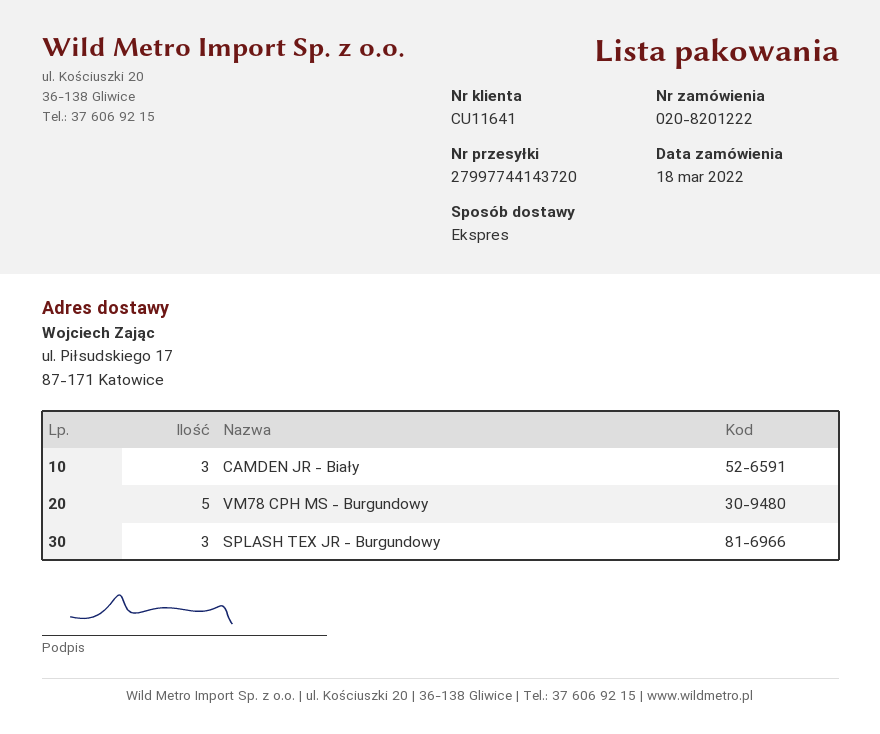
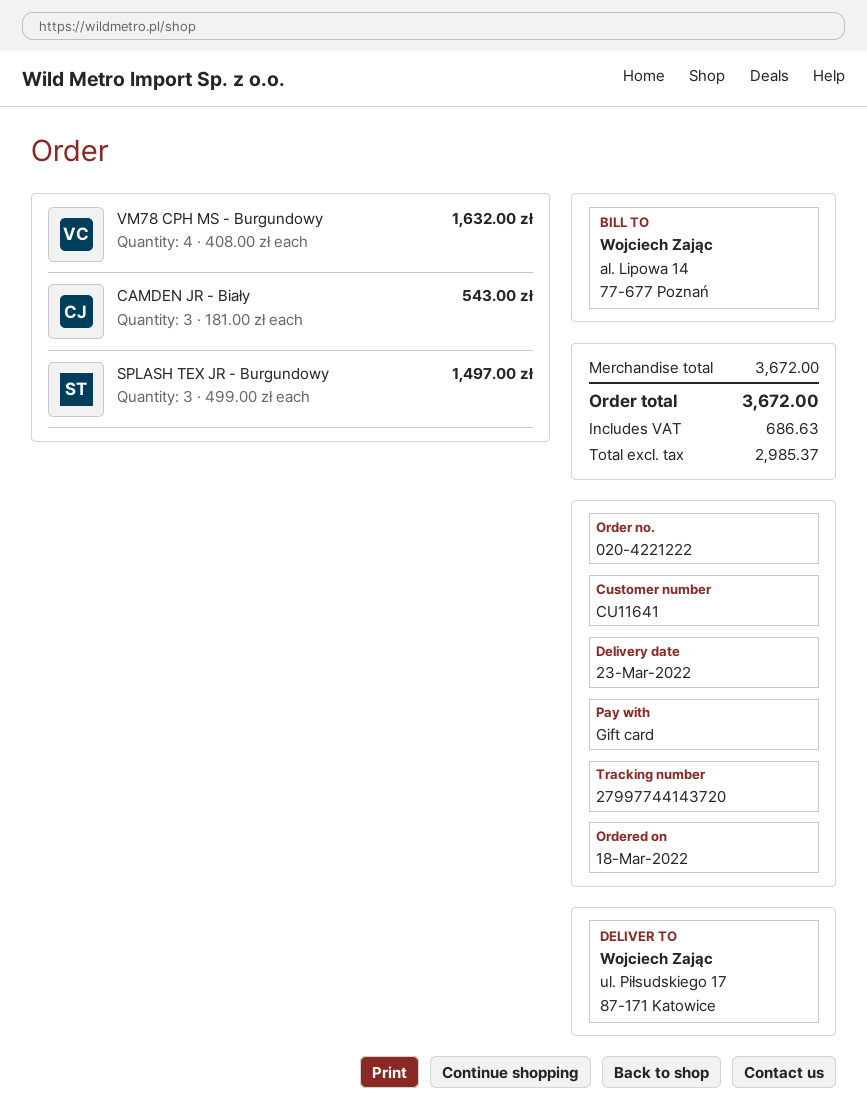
order number: 020-8201222 -> 020-4221222
VM78 CPH MS - Burgundowy: 5 -> 4

